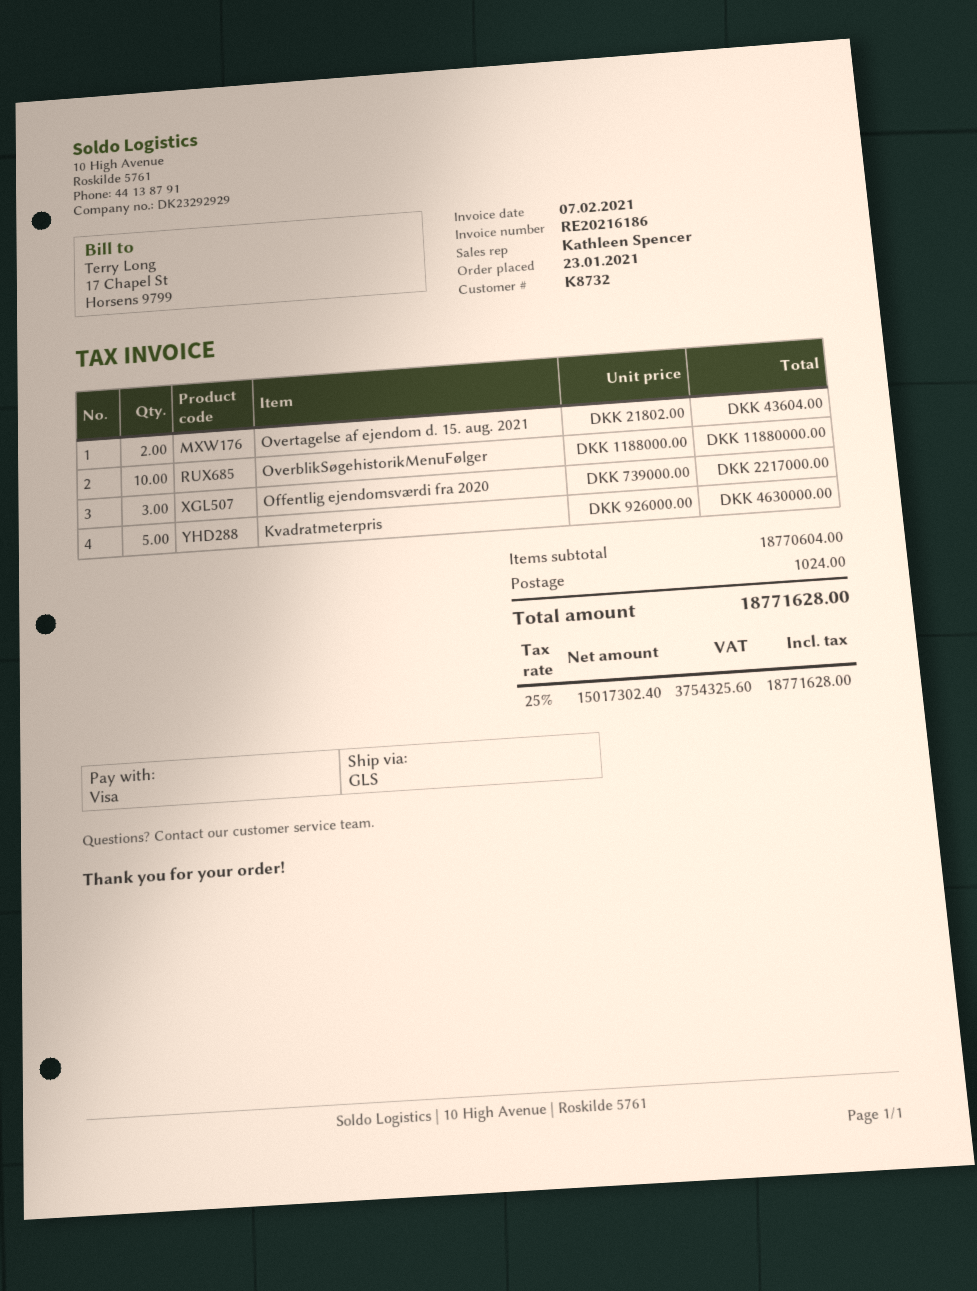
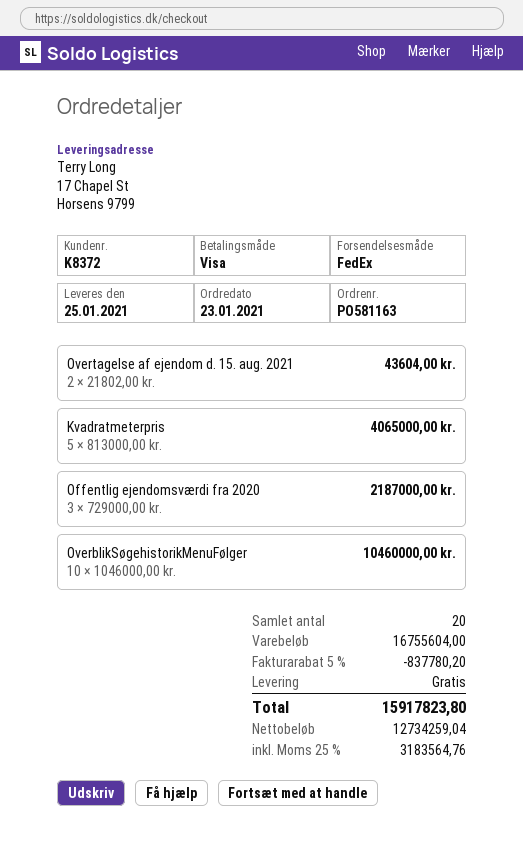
customer number: K8732 -> K8372
shipping method: GLS -> FedEx
OverblikSøgehistorikMenuFølger: 10 x 1188000.00 = 11880000.00 -> 10 x 1046000.00 = 10460000.00
Offentlig ejendomsværdi fra 2020: 3 x 739000.00 = 2217000.00 -> 3 x 729000.00 = 2187000.00
Kvadratmeterpris: 5 x 926000.00 = 4630000.00 -> 5 x 813000.00 = 4065000.00
subtotal: 18770604.00 -> 16755604.00
discount: none -> 5% = 837780.20
shipping: 1024.00 -> 0.00
net: 15017302.40 -> 12734259.04
tax: 25% = 3754325.60 -> 25% = 3183564.76
total: 18771628.00 -> 15917823.80

